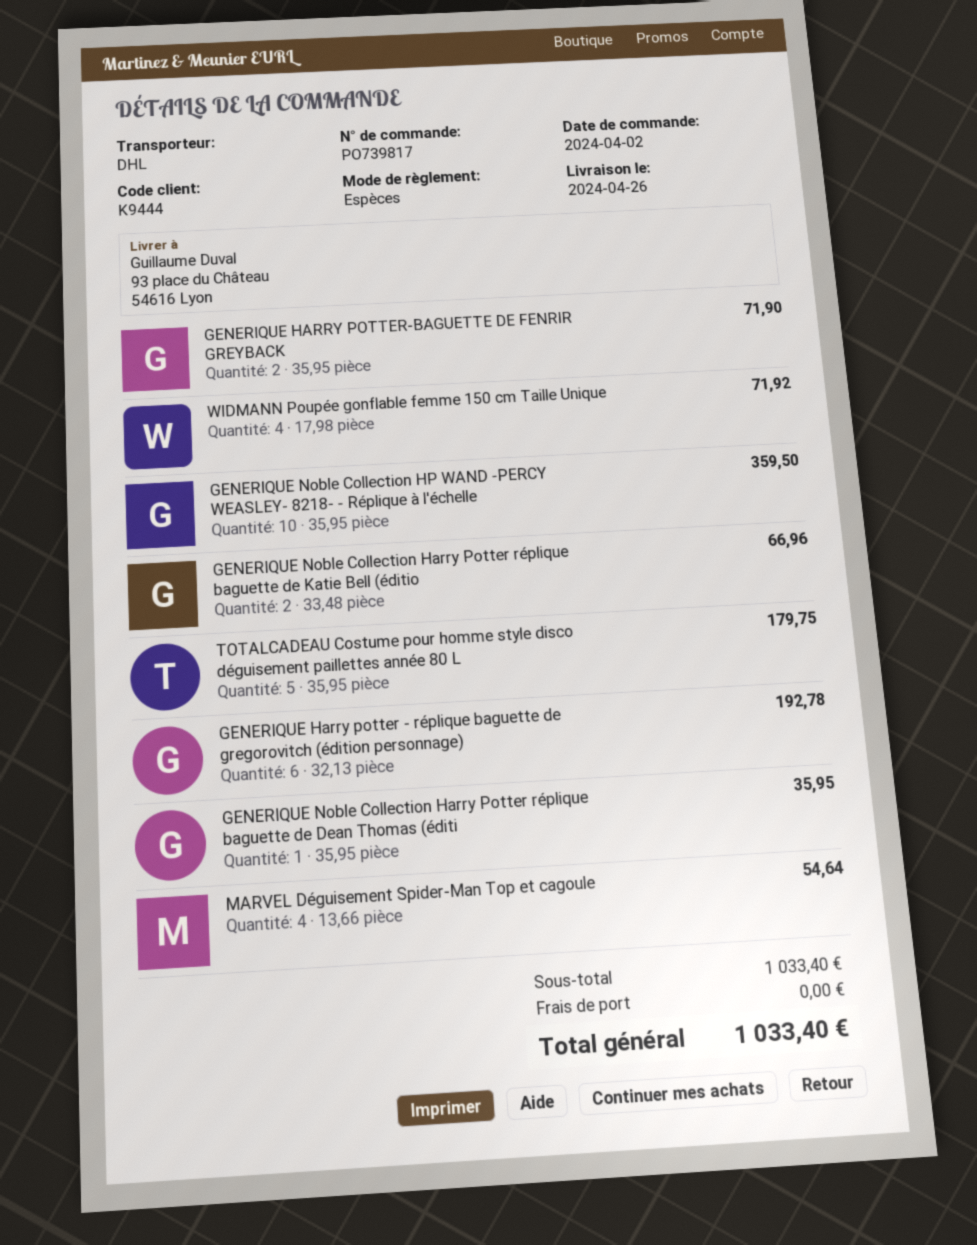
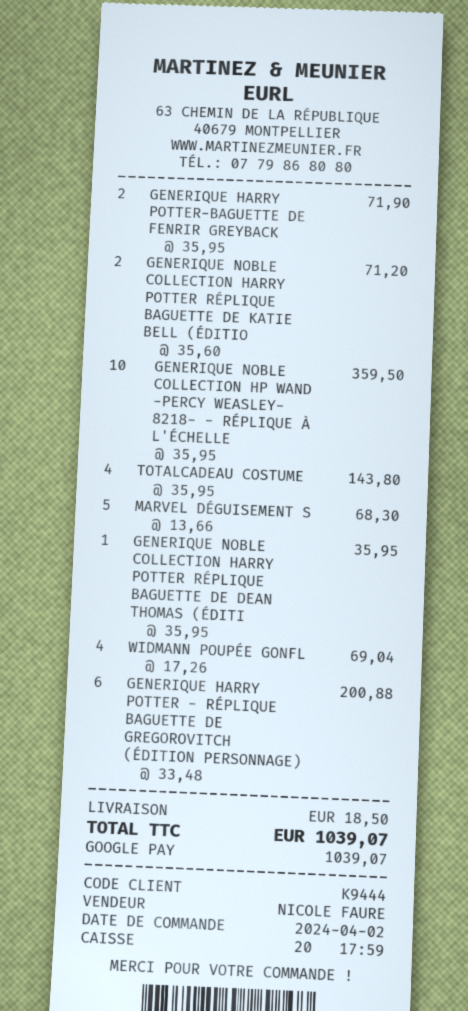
payment method: cash -> Google Pay
WIDMANN Poupée gonflable femme 150 cm Taille Unique: 4 x 17.98 = 71.92 -> 4 x 17.26 = 69.04
GENERIQUE Noble Collection Harry Potter réplique baguette de Katie Bell (éditio: 2 x 33.48 = 66.96 -> 2 x 35.60 = 71.20
TOTALCADEAU Costume pour homme style disco déguisement paillettes année 80 L: 5 x 35.95 = 179.75 -> 4 x 35.95 = 143.80
GENERIQUE Harry potter - réplique baguette de gregorovitch (édition personnage): 6 x 32.13 = 192.78 -> 6 x 33.48 = 200.88
MARVEL Déguisement Spider-Man Top et cagoule: 4 x 13.66 = 54.64 -> 5 x 13.66 = 68.30
shipping: 0.00 -> 18.50
total: 1033.40 -> 1039.07

